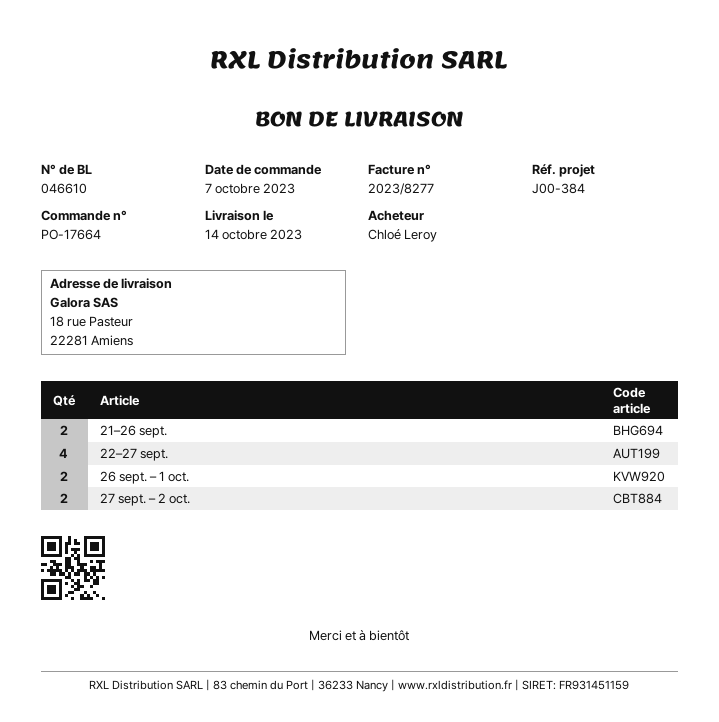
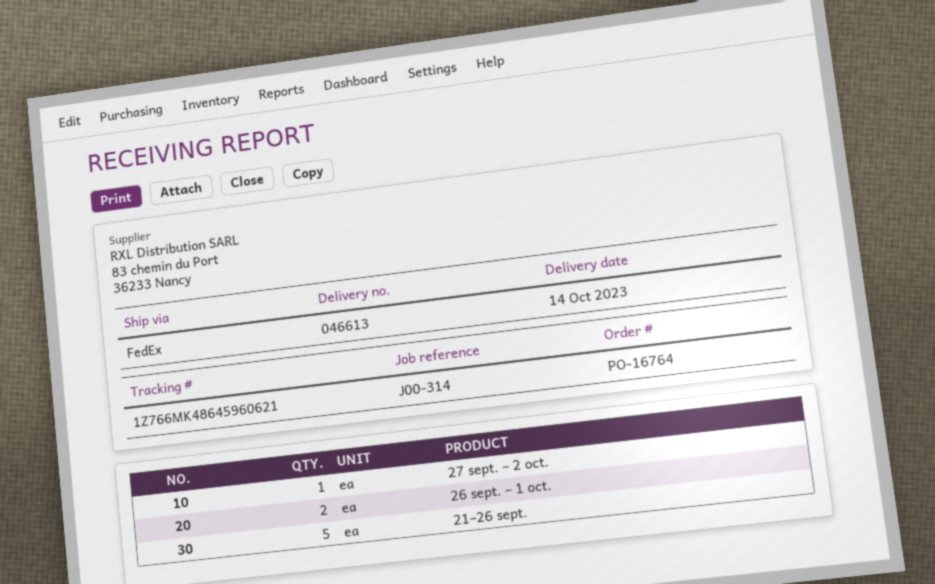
order number: PO-17664 -> PO-16764
delivery note number: 046610 -> 046613
reference: J00-384 -> J00-314
21–26 sept.: 2 -> 5
22–27 sept.: 4 -> none
27 sept. – 2 oct.: 2 -> 1

